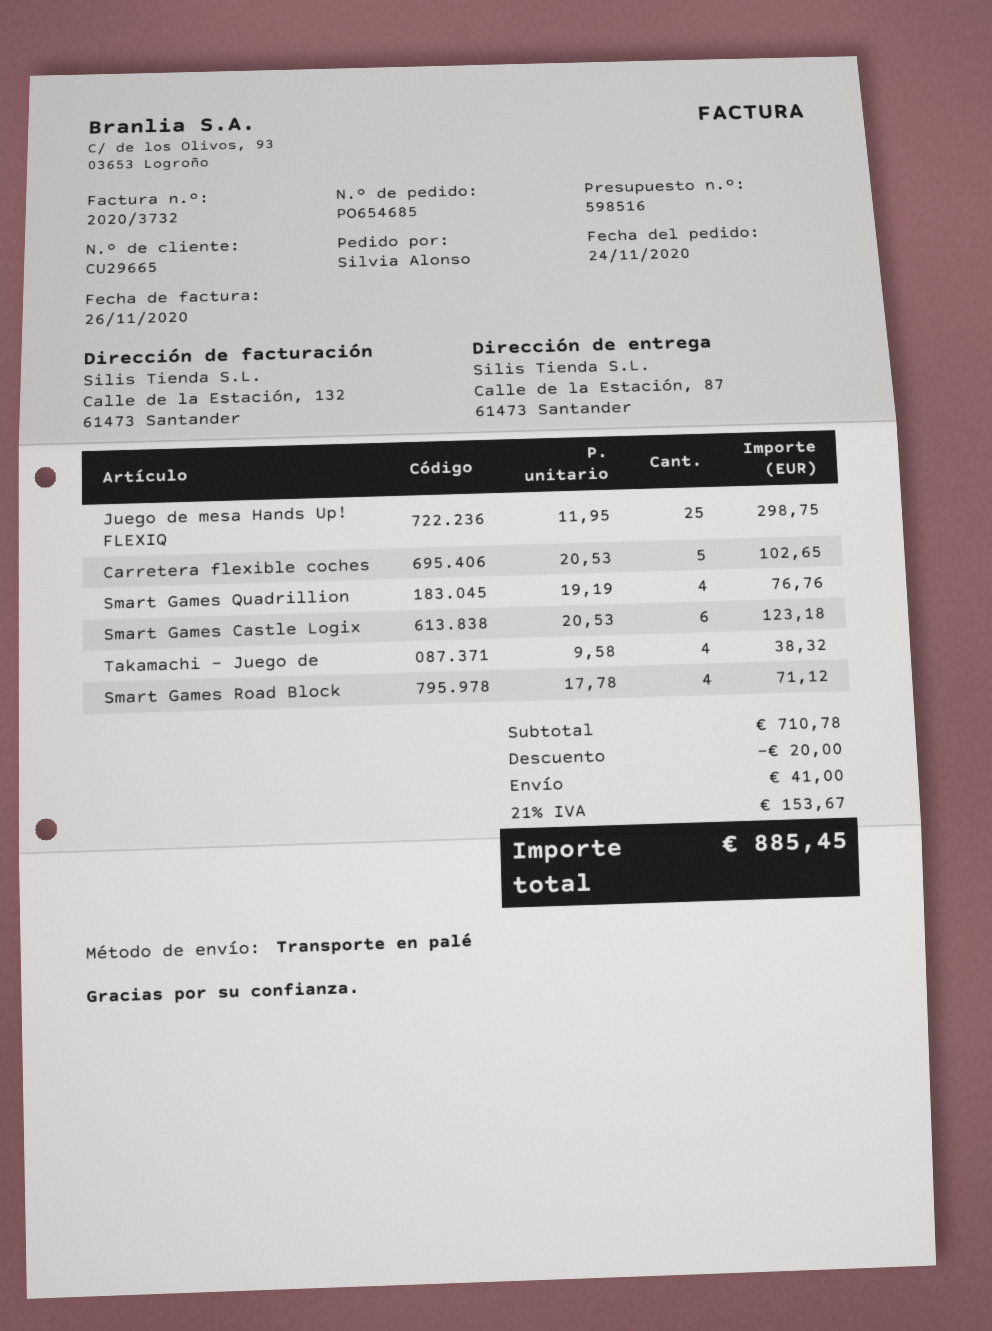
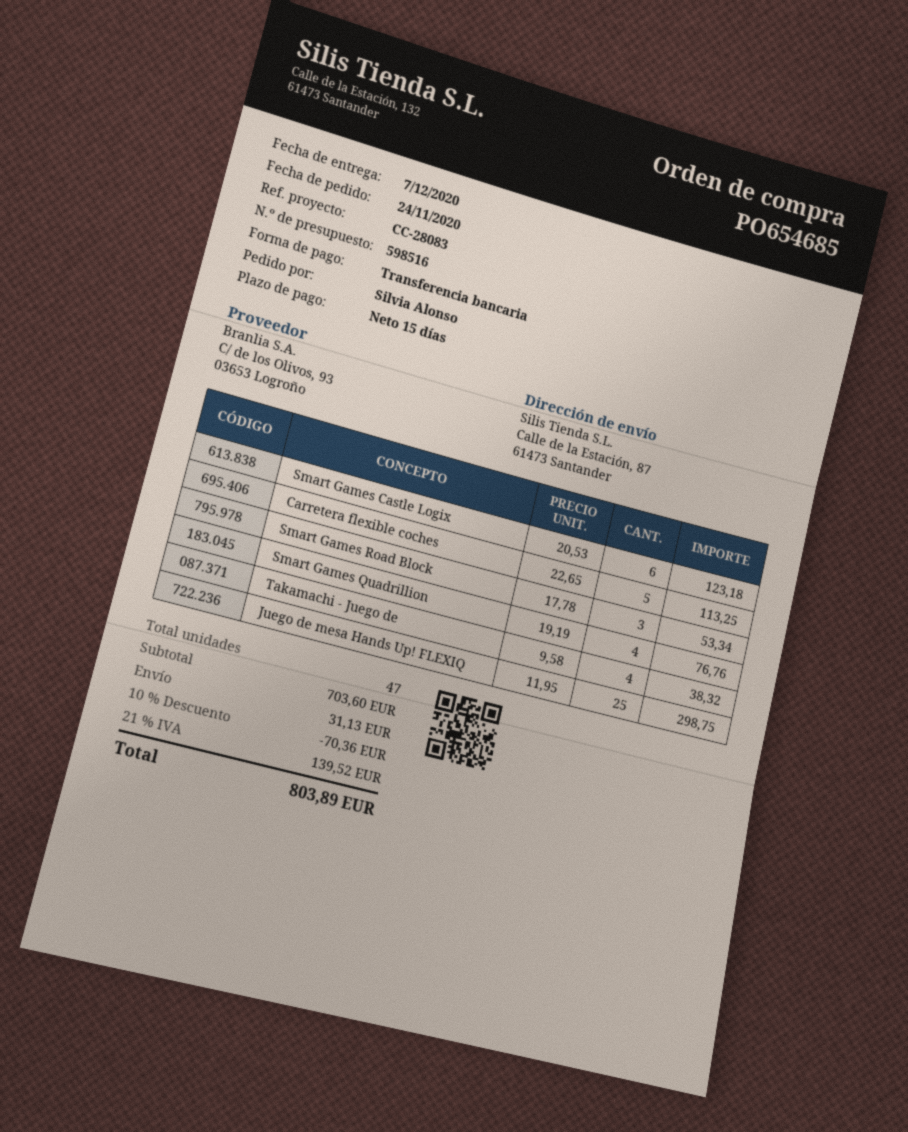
Carretera flexible coches: 5 x 20.53 = 102.65 -> 5 x 22.65 = 113.25
Smart Games Road Block: 4 x 17.78 = 71.12 -> 3 x 17.78 = 53.34
subtotal: 710.78 -> 703.60
discount: 20.00 -> 70.36
shipping: 41.00 -> 31.13
tax: 21% = 153.67 -> 21% = 139.52
total: 885.45 -> 803.89

